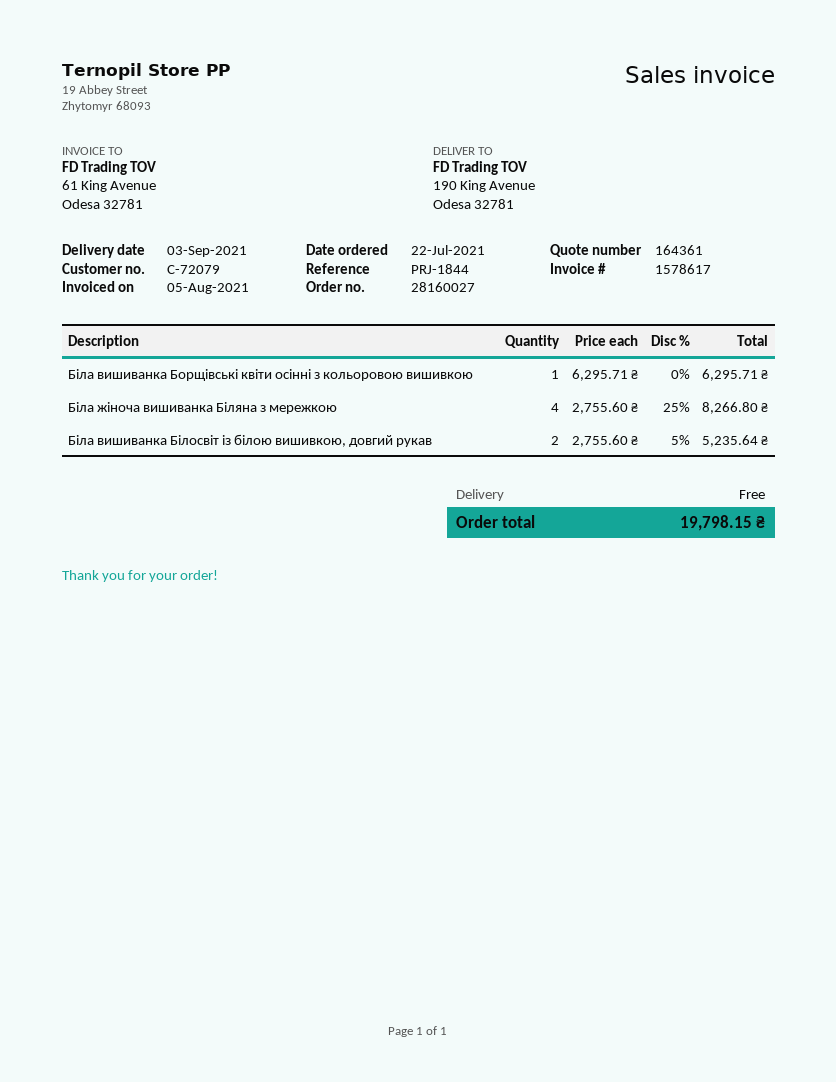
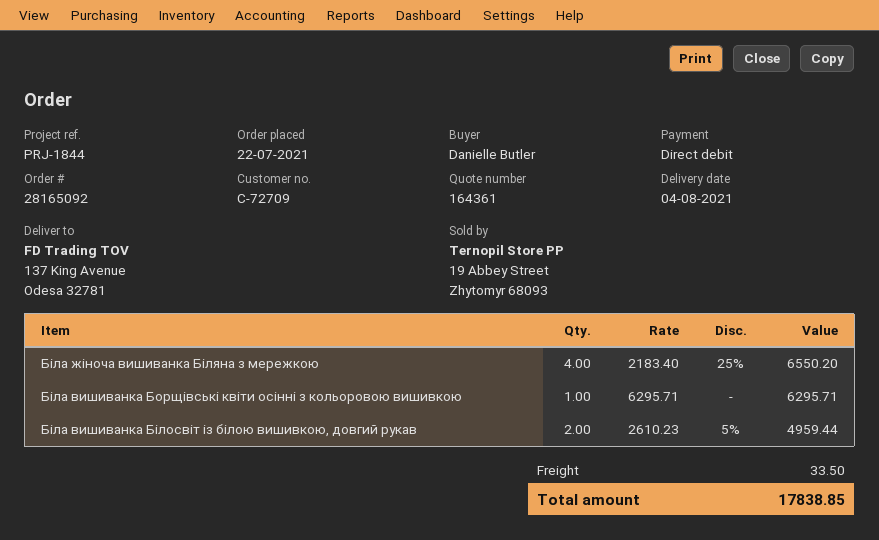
order number: 28160027 -> 28165092
delivery date: 2021-09-03 -> 2021-08-04
customer number: C-72079 -> C-72709
ship to: 190 King Avenue, Odesa 32781 -> 137 King Avenue, Odesa 32781
Біла жіноча вишиванка Біляна з мережкою: 4 x 2755.60 - 25% = 8266.80 -> 4 x 2183.40 - 25% = 6550.20
Біла вишиванка Білосвіт із білою вишивкою, довгий рукав: 2 x 2755.60 - 5% = 5235.64 -> 2 x 2610.23 - 5% = 4959.44
shipping: 0.00 -> 33.50
total: 19798.15 -> 17838.85

